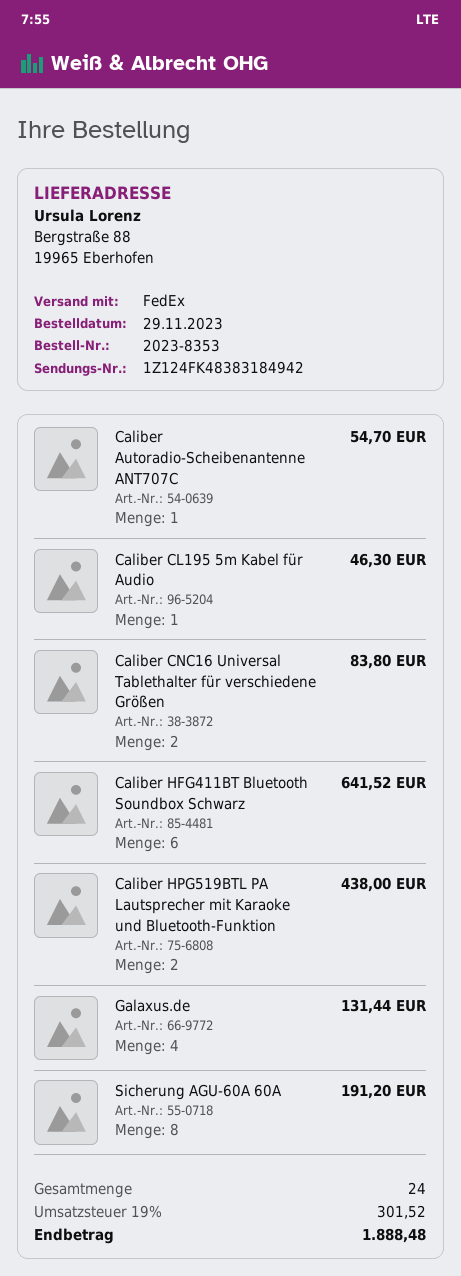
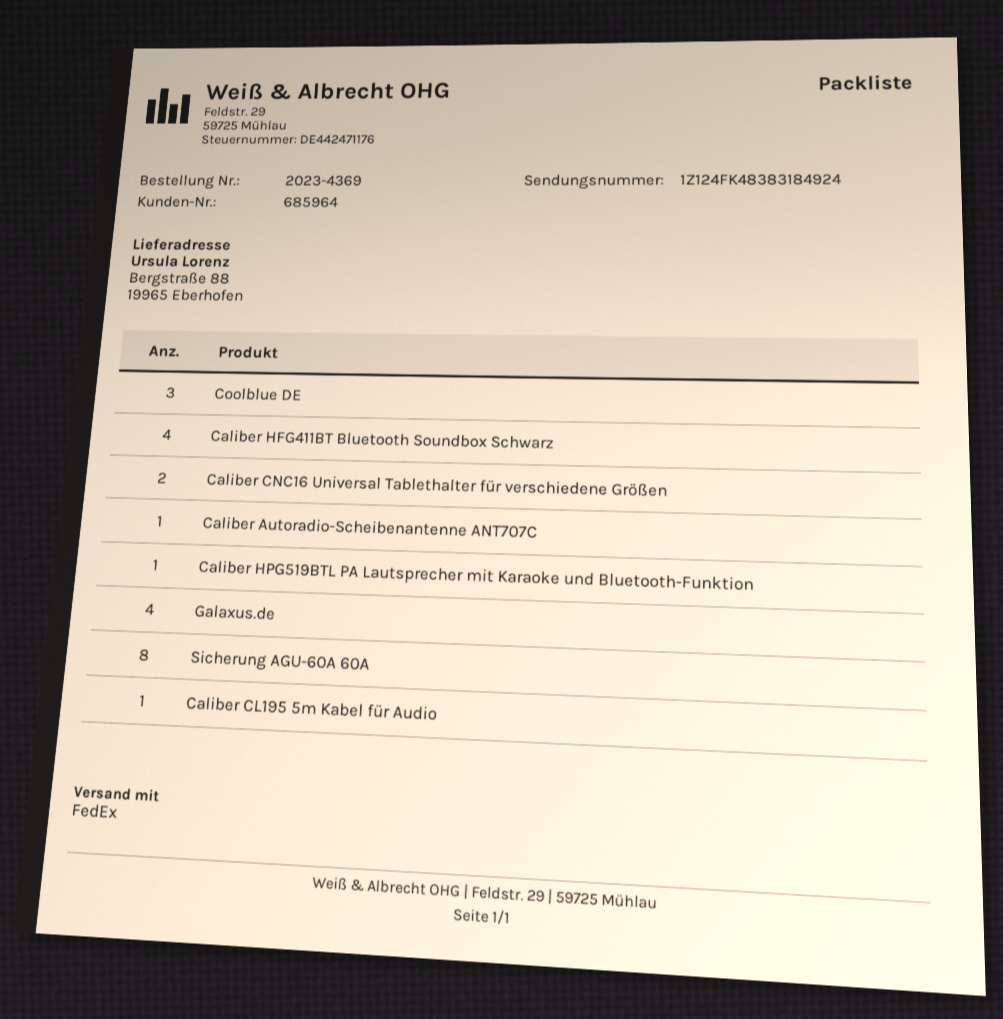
order number: 2023-8353 -> 2023-4369
tracking number: 1Z124FK48383184942 -> 1Z124FK48383184924
Caliber HFG411BT Bluetooth Soundbox Schwarz: 6 -> 4
Caliber HPG519BTL PA Lautsprecher mit Karaoke und Bluetooth-Funktion: 2 -> 1
Coolblue DE: none -> 3

